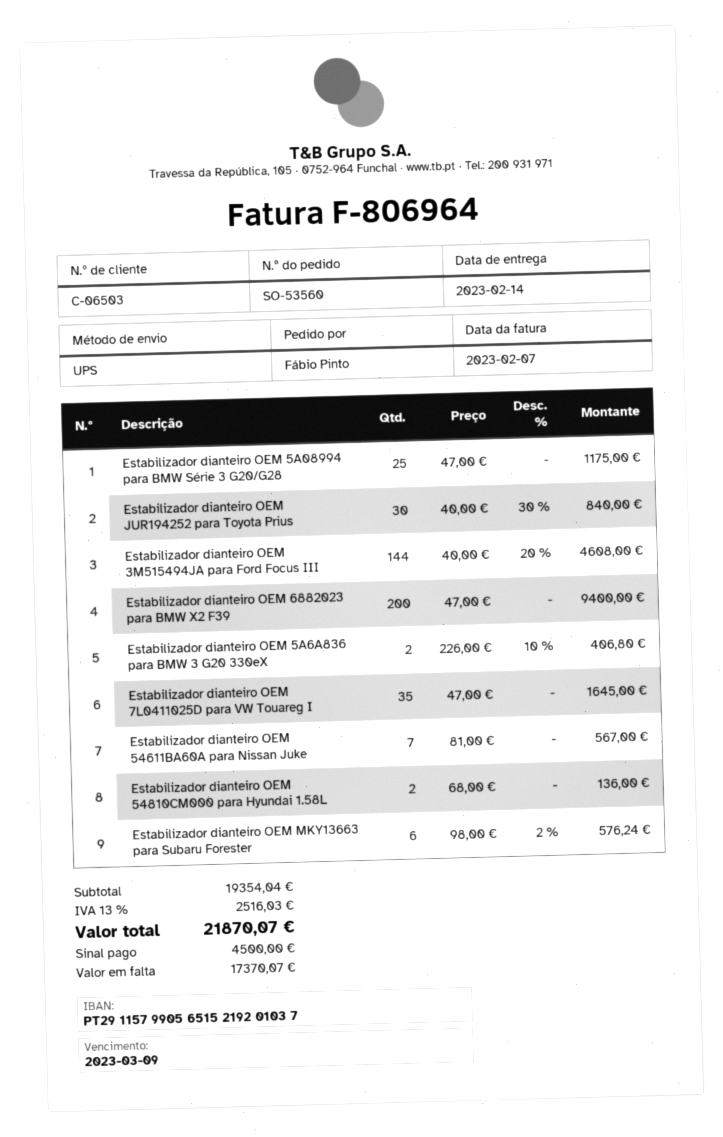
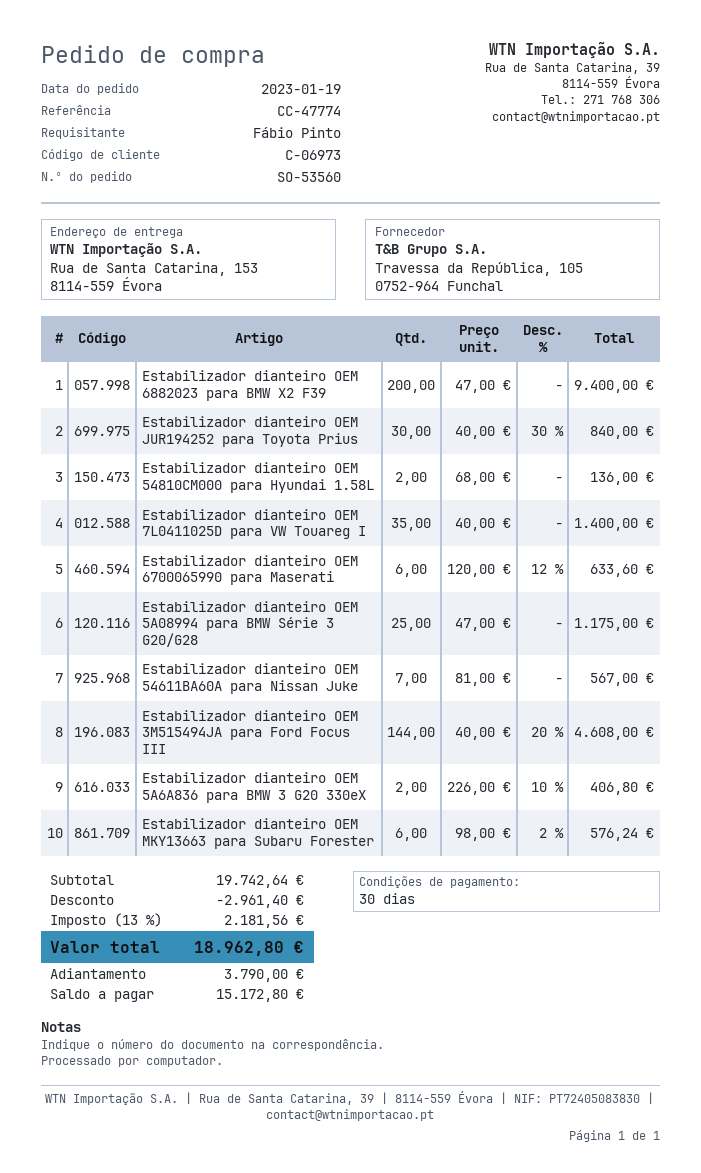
customer number: C-06503 -> C-06973
Estabilizador dianteiro OEM 7L0411025D para VW Touareg I: 35 x 47.00 = 1645.00 -> 35 x 40.00 = 1400.00
Estabilizador dianteiro OEM 6700065990 para Maserati: none -> 6 x 120.00 - 12% = 633.60
subtotal: 19354.04 -> 19742.64
discount: none -> 2961.40
tax: 13% = 2516.03 -> 13% = 2181.56
total: 21870.07 -> 18962.80
deposit: 4500.00 -> 3790.00
balance: 17370.07 -> 15172.80

